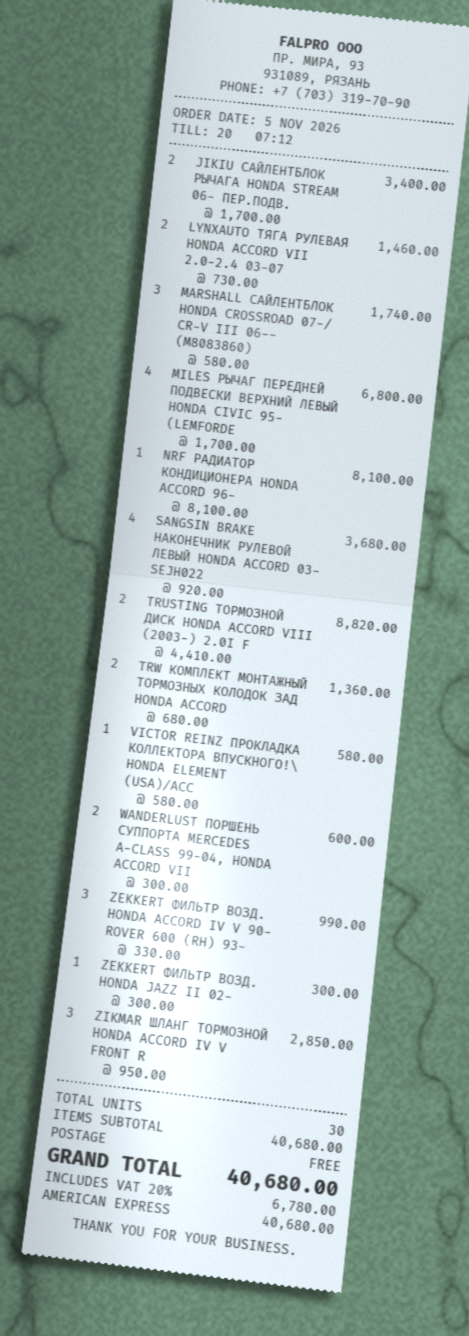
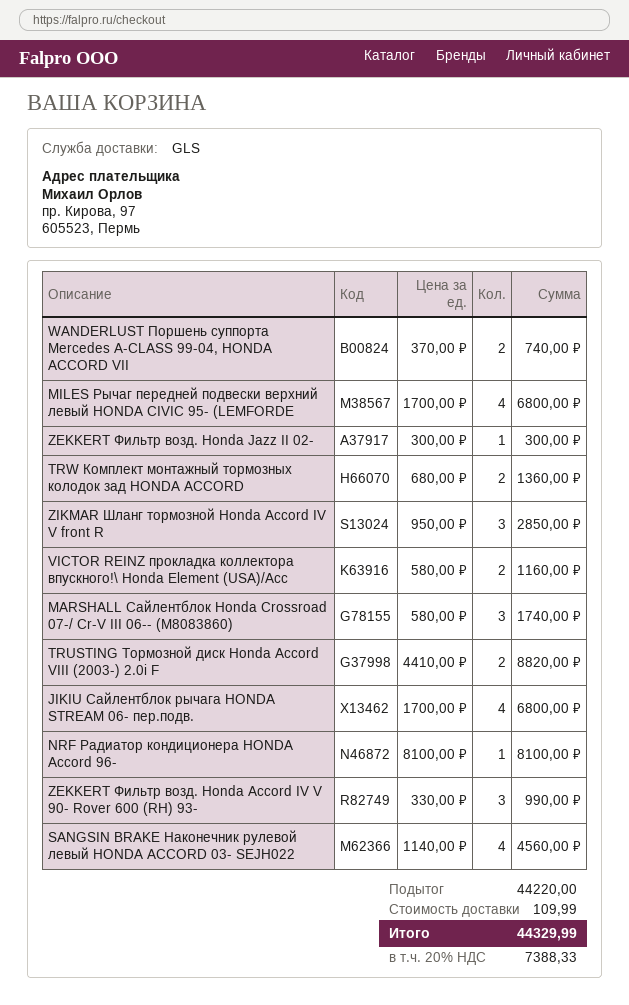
JIKIU САЙЛЕНТБЛОК РЫЧАГА HONDA STREAM 06- ПЕР.ПОДВ.: 2 x 1700.00 = 3400.00 -> 4 x 1700.00 = 6800.00
LYNXAUTO ТЯГА РУЛЕВАЯ HONDA ACCORD VII 2.0-2.4 03-07: 2 x 730.00 = 1460.00 -> none
SANGSIN BRAKE НАКОНЕЧНИК РУЛЕВОЙ ЛЕВЫЙ HONDA ACCORD 03- SEJH022: 4 x 920.00 = 3680.00 -> 4 x 1140.00 = 4560.00
VICTOR REINZ ПРОКЛАДКА КОЛЛЕКТОРА ВПУСКНОГО!\ HONDA ELEMENT (USA)/ACC: 1 x 580.00 = 580.00 -> 2 x 580.00 = 1160.00
WANDERLUST ПОРШЕНЬ СУППОРТА MERCEDES A-CLASS 99-04, HONDA ACCORD VII: 2 x 300.00 = 600.00 -> 2 x 370.00 = 740.00
subtotal: 40680.00 -> 44220.00
shipping: 0.00 -> 109.99
tax: 20% = 6780.00 -> 20% = 7388.33
total: 40680.00 -> 44329.99

